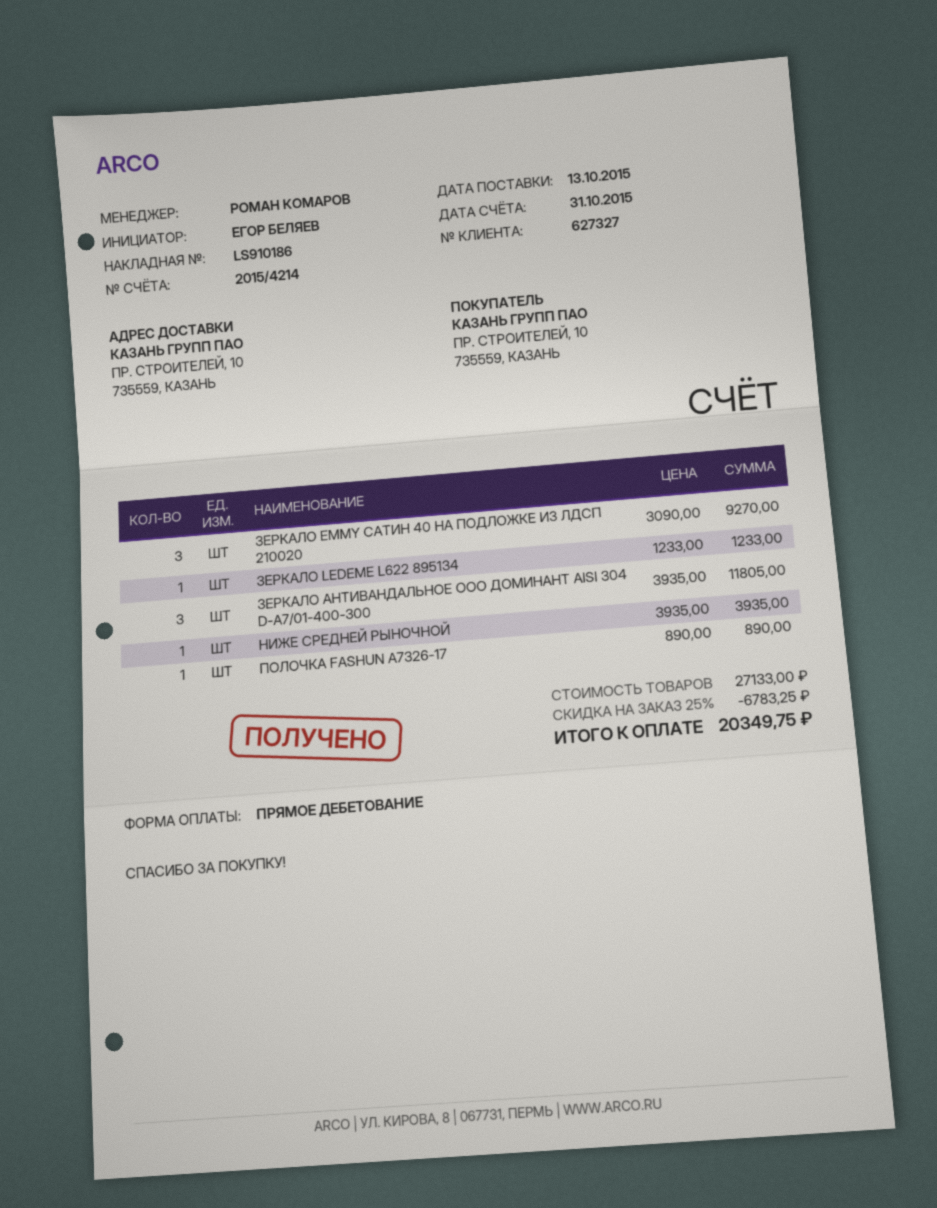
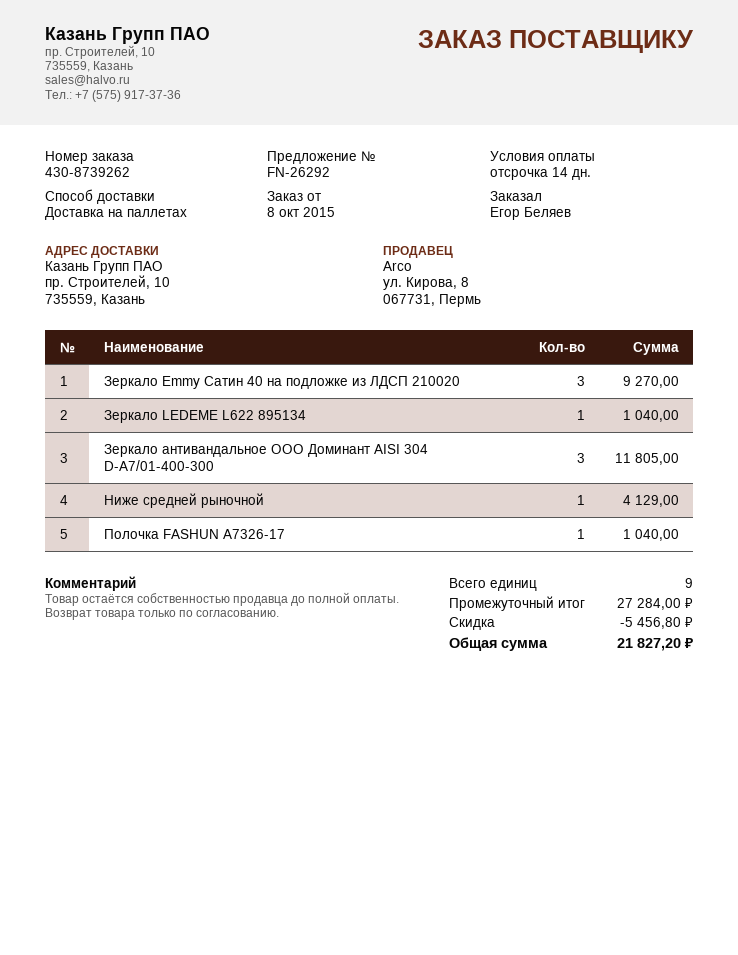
ЗЕРКАЛО LEDEME L622 895134: 1 for 1233.00 -> 1 for 1040.00
НИЖЕ СРЕДНЕЙ РЫНОЧНОЙ: 1 for 3935.00 -> 1 for 4129.00
ПОЛОЧКА FASHUN A7326-17: 1 for 890.00 -> 1 for 1040.00
subtotal: 27133.00 -> 27284.00
discount: 6783.25 -> 5456.80
total: 20349.75 -> 21827.20

